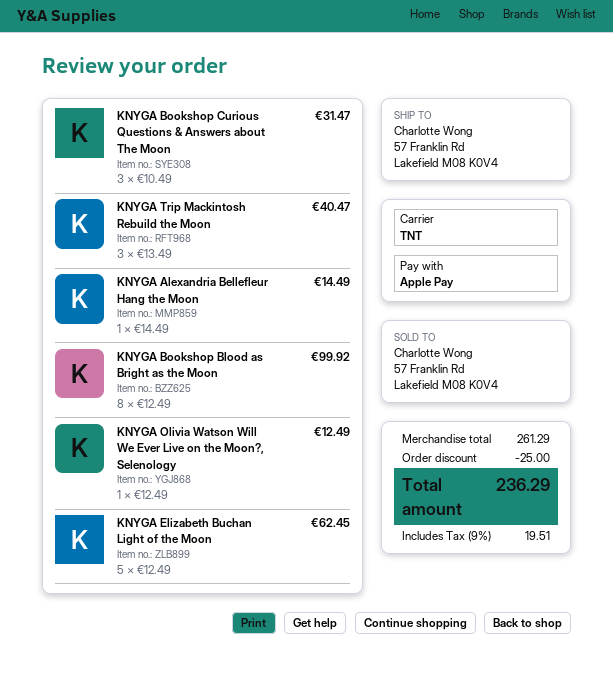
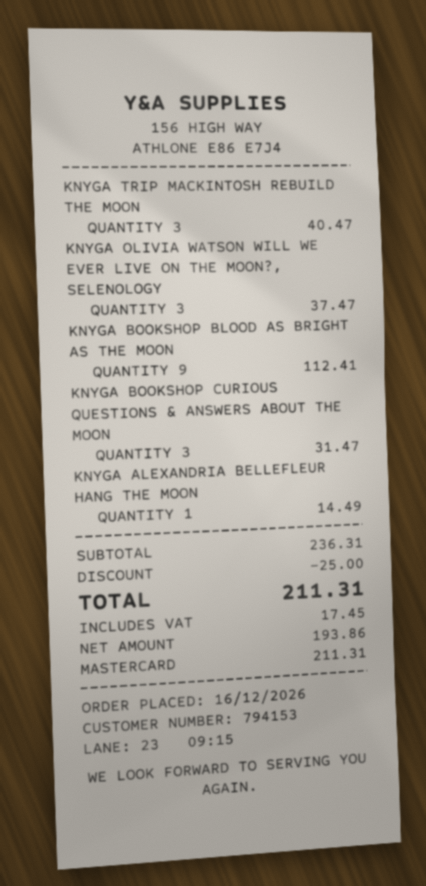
payment method: Apple Pay -> Mastercard
KNYGA Bookshop Blood as Bright as the Moon: 8 for 99.92 -> 9 for 112.41
KNYGA Olivia Watson Will We Ever Live on the Moon?, Selenology: 1 for 12.49 -> 3 for 37.47
KNYGA Elizabeth Buchan Light of the Moon: 5 for 62.45 -> none
subtotal: 261.29 -> 236.31
tax: 19.51 -> 17.45
total: 236.29 -> 211.31

